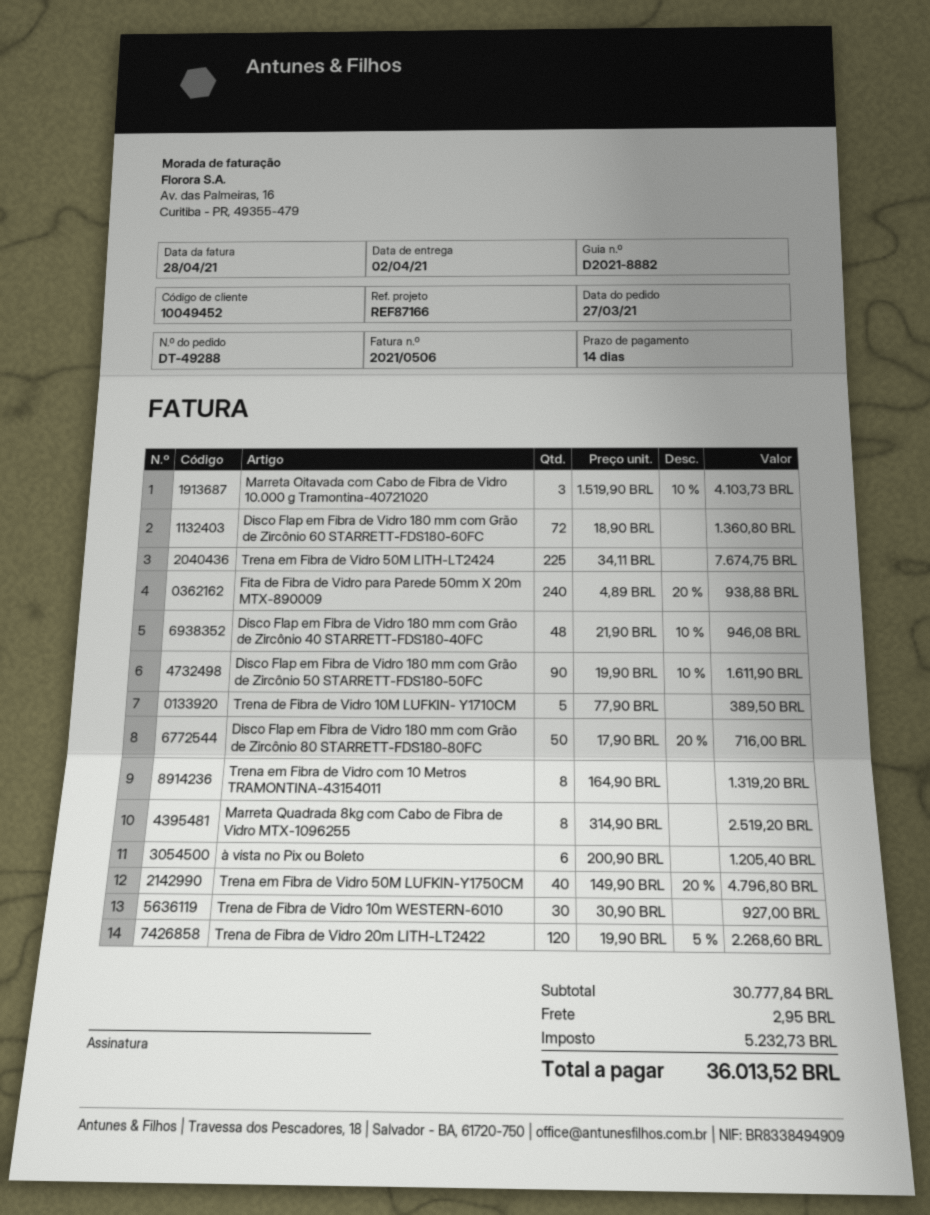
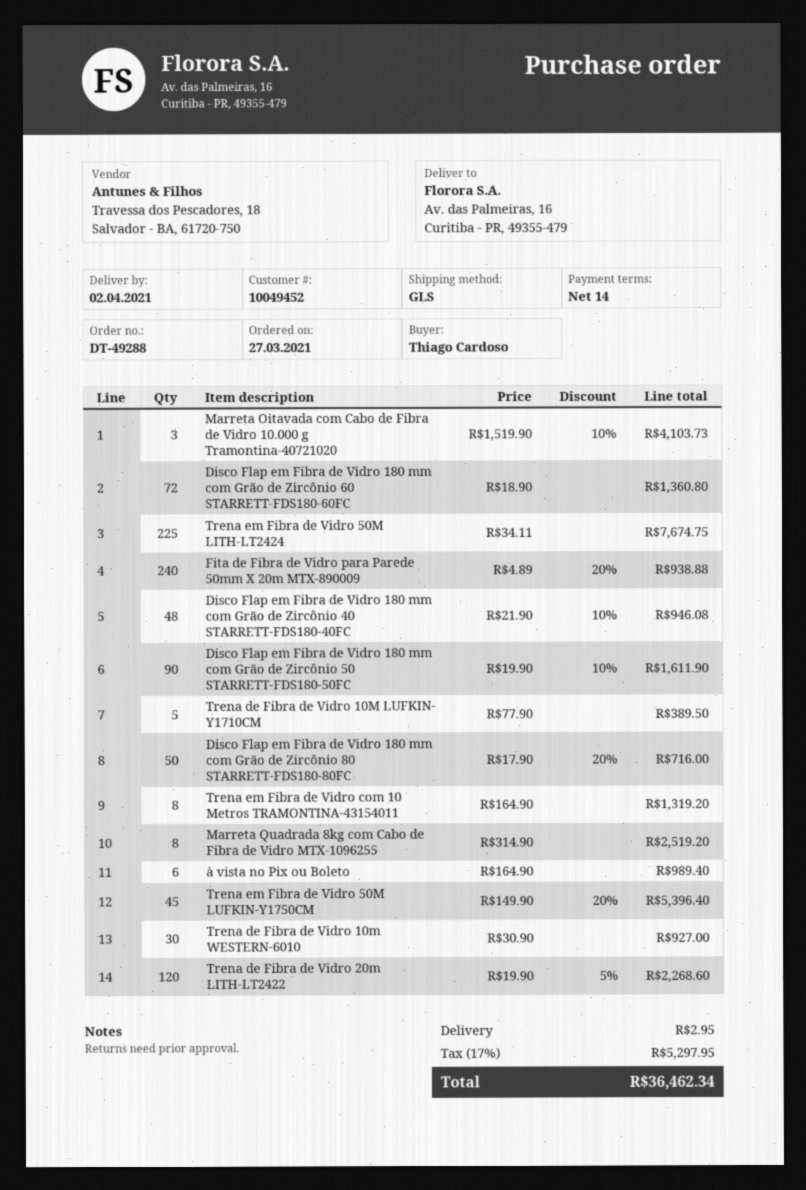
à vista no Pix ou Boleto: 6 x 200.90 = 1205.40 -> 6 x 164.90 = 989.40
Trena em Fibra de Vidro 50M LUFKIN-Y1750CM: 40 x 149.90 - 20% = 4796.80 -> 45 x 149.90 - 20% = 5396.40
tax: 5232.73 -> 5297.95
total: 36013.52 -> 36462.34

